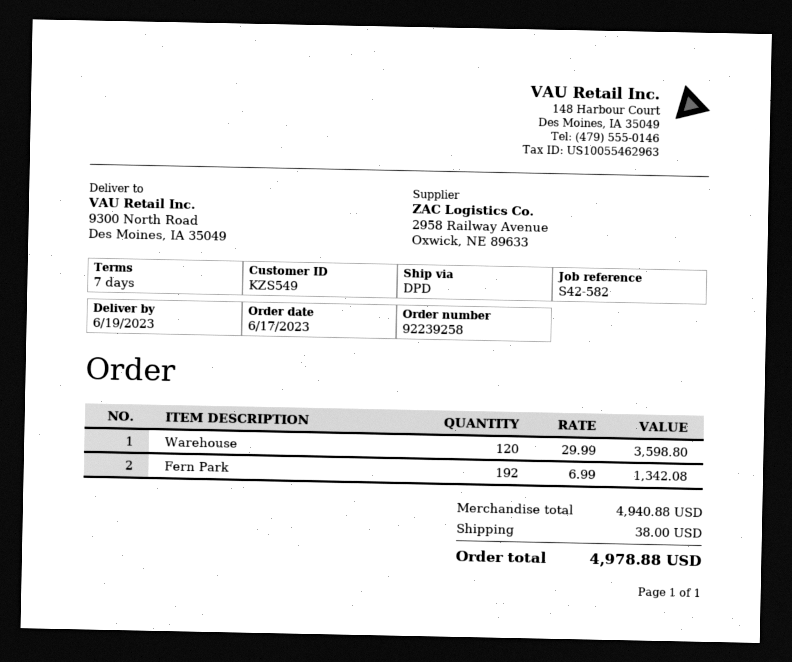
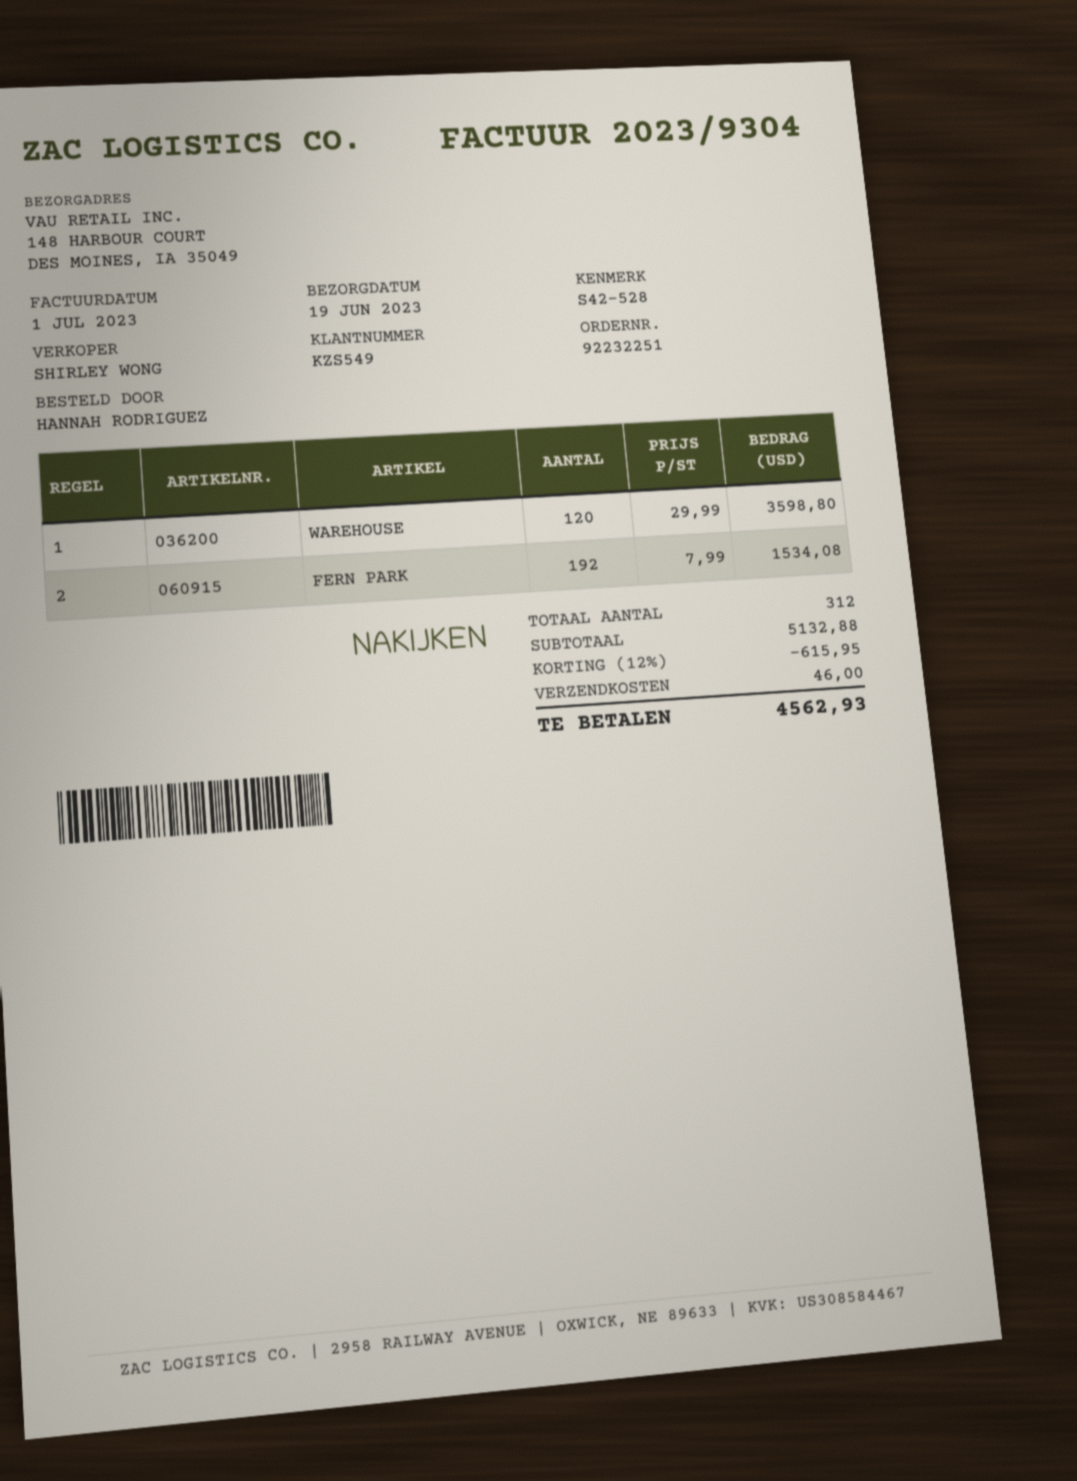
order number: 92239258 -> 92232251
reference: S42-582 -> S42-528
ship to: 9300 North Road, Des Moines, IA 35049 -> 148 HARBOUR COURT, DES MOINES, IA 35049
Fern Park: 192 x 6.99 = 1342.08 -> 192 x 7.99 = 1534.08
subtotal: 4940.88 -> 5132.88
discount: none -> 12% = 615.95
shipping: 38.00 -> 46.00
total: 4978.88 -> 4562.93

